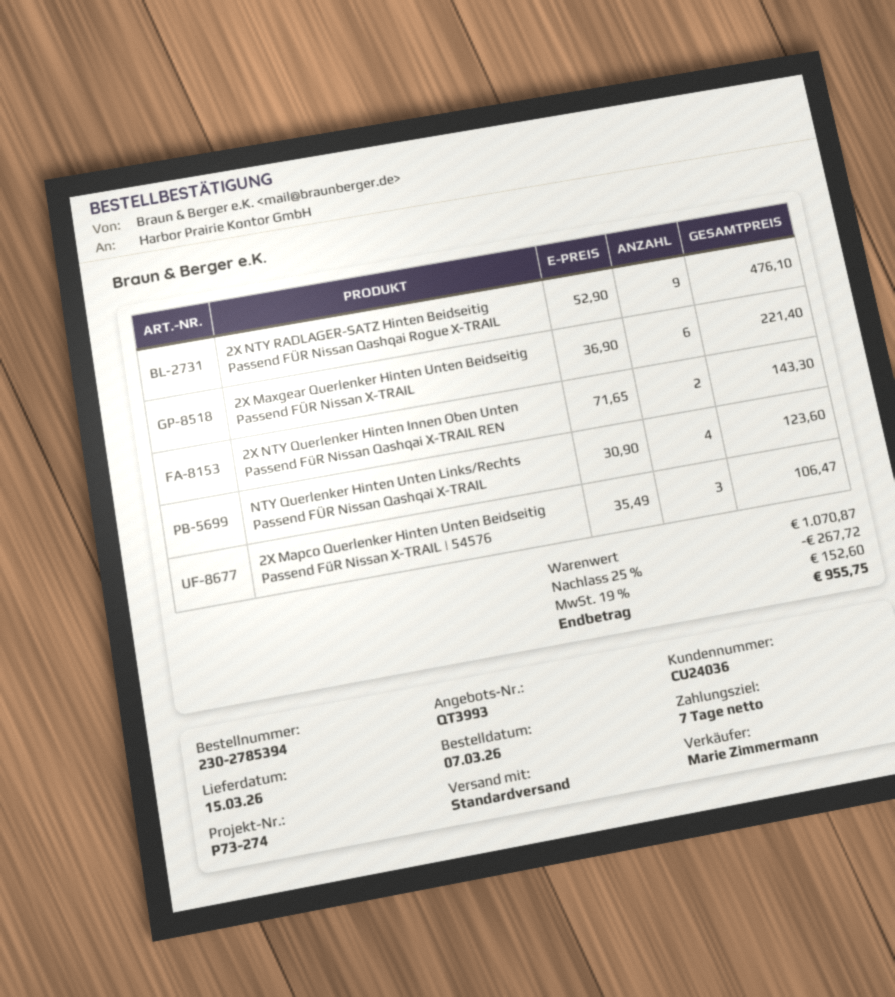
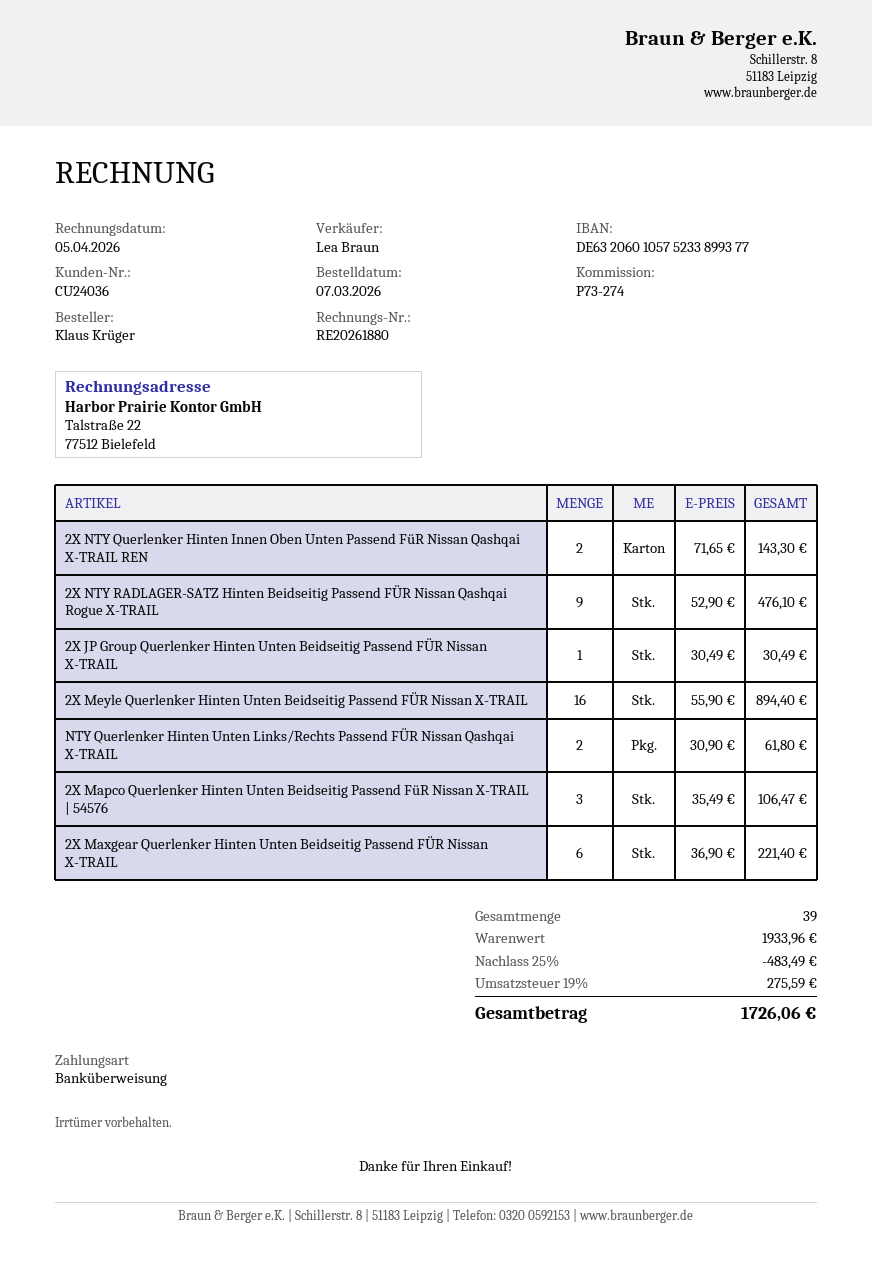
sales rep: Marie Zimmermann -> Lea Braun
NTY Querlenker Hinten Unten Links/Rechts Passend FÜR Nissan Qashqai X-TRAIL: 4 x 30.90 = 123.60 -> 2 x 30.90 = 61.80
2X JP Group Querlenker Hinten Unten Beidseitig Passend FÜR Nissan X-TRAIL: none -> 1 x 30.49 = 30.49
2X Meyle Querlenker Hinten Unten Beidseitig Passend FÜR Nissan X-TRAIL: none -> 16 x 55.90 = 894.40
subtotal: 1070.87 -> 1933.96
discount: 25% = 267.72 -> 25% = 483.49
tax: 19% = 152.60 -> 19% = 275.59
total: 955.75 -> 1726.06

